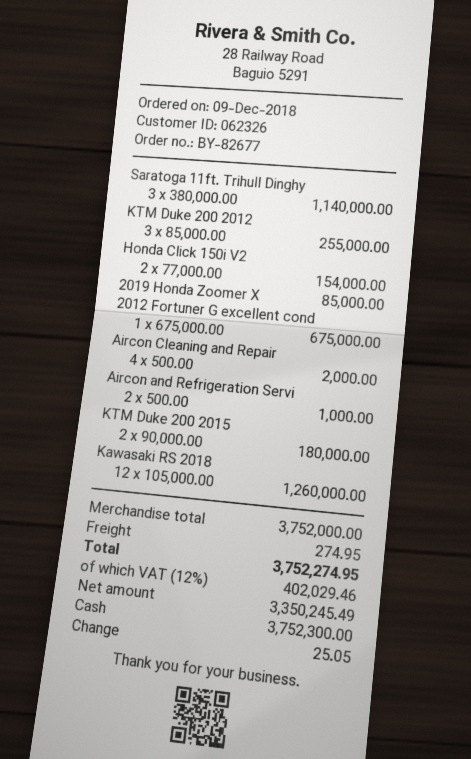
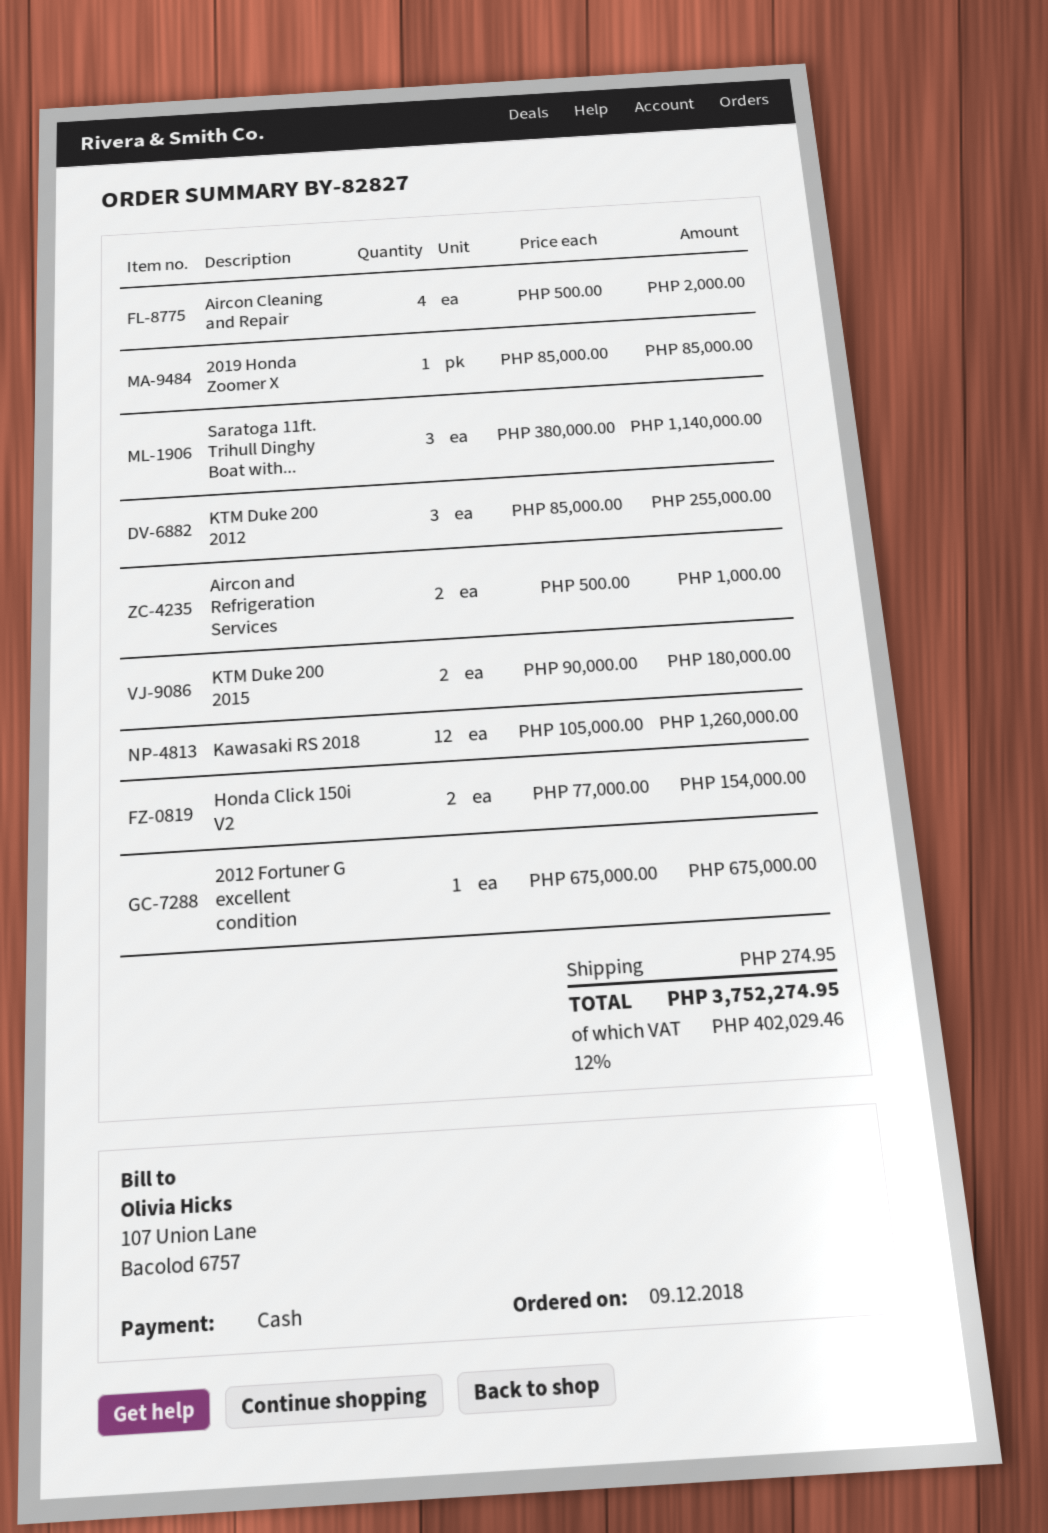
order number: BY-82677 -> BY-82827

